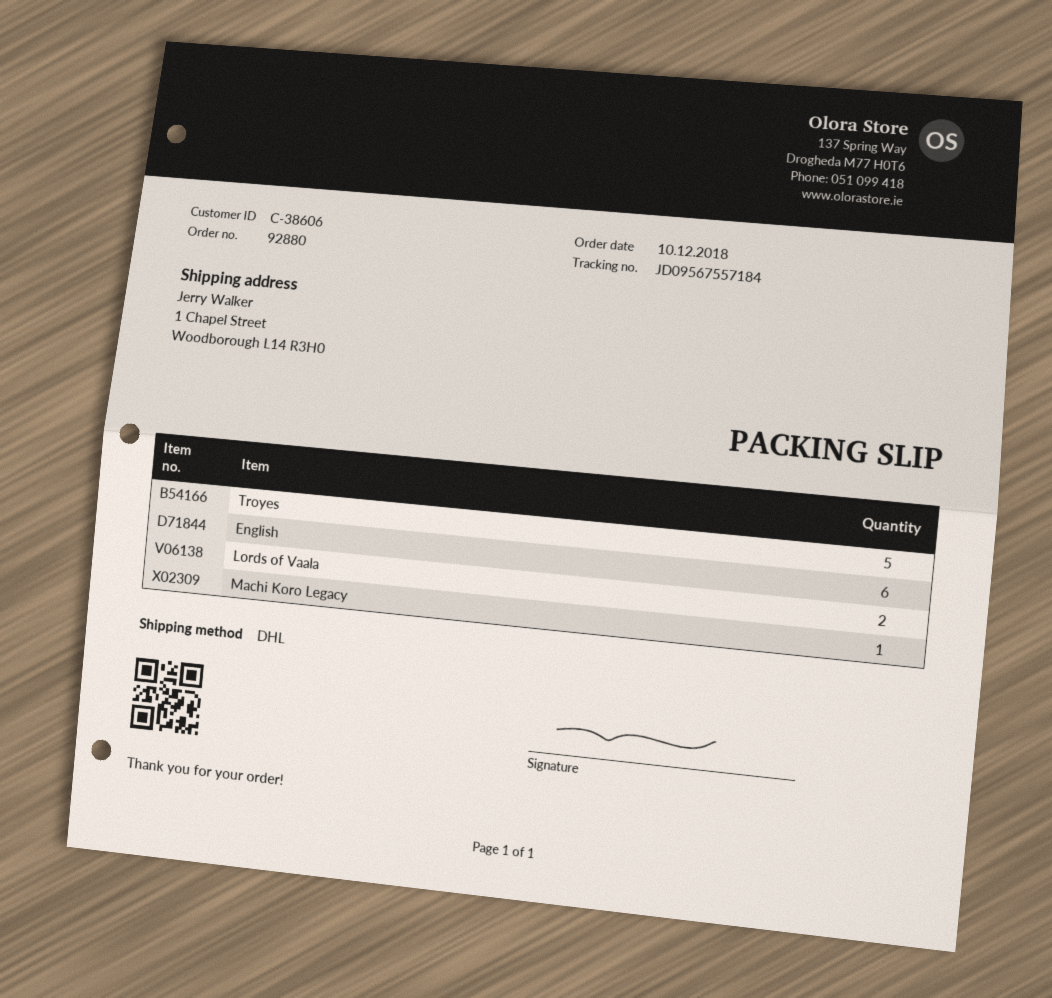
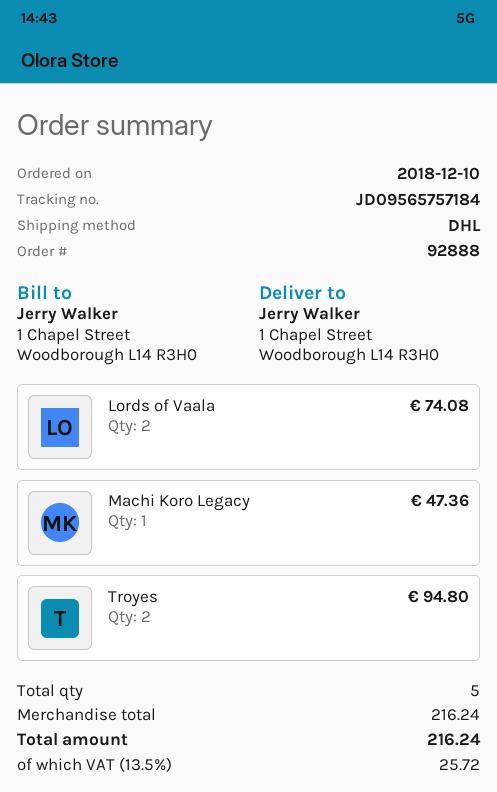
order number: 92880 -> 92888
tracking number: JD09567557184 -> JD09565757184
Troyes: 5 -> 2
English: 6 -> none

